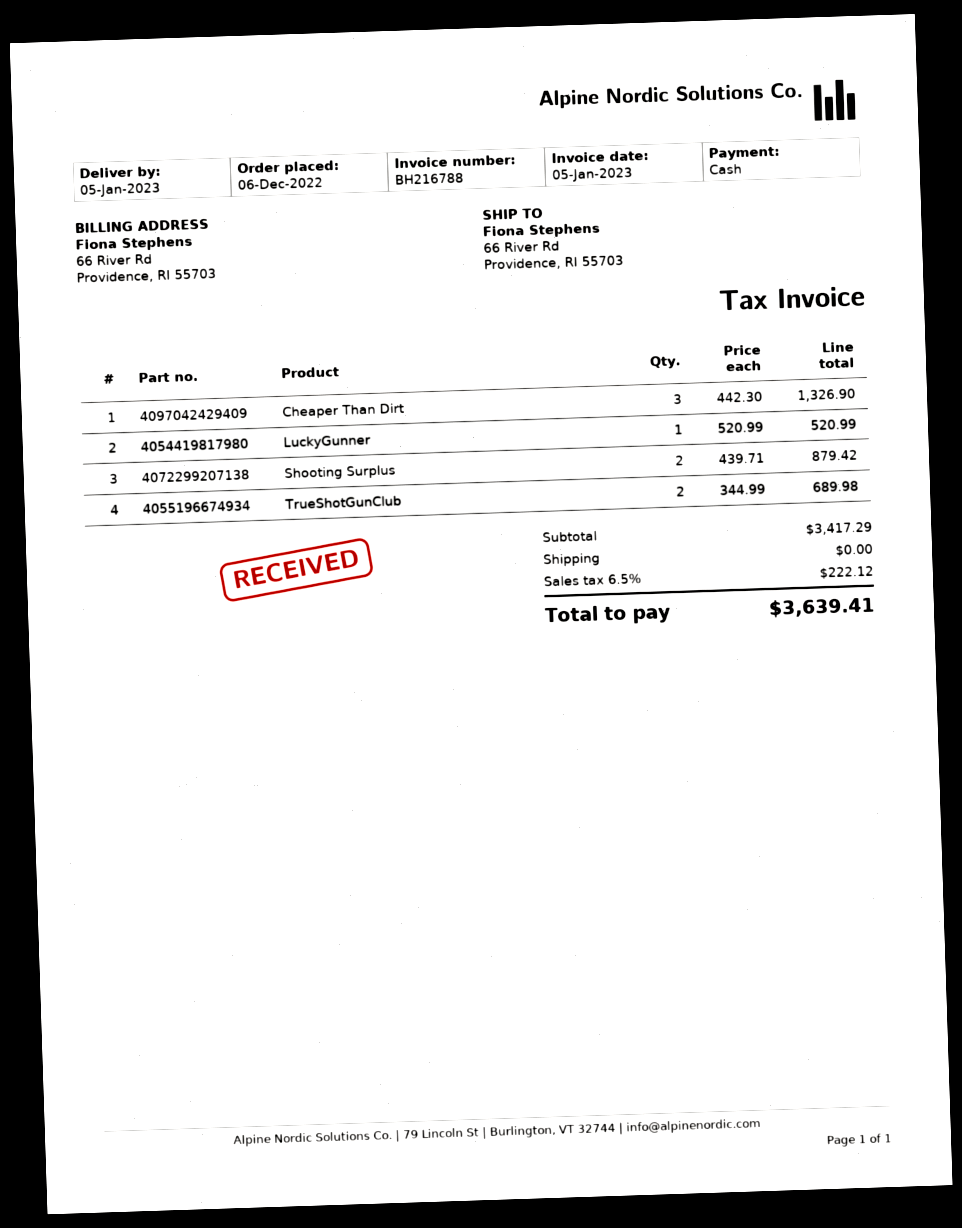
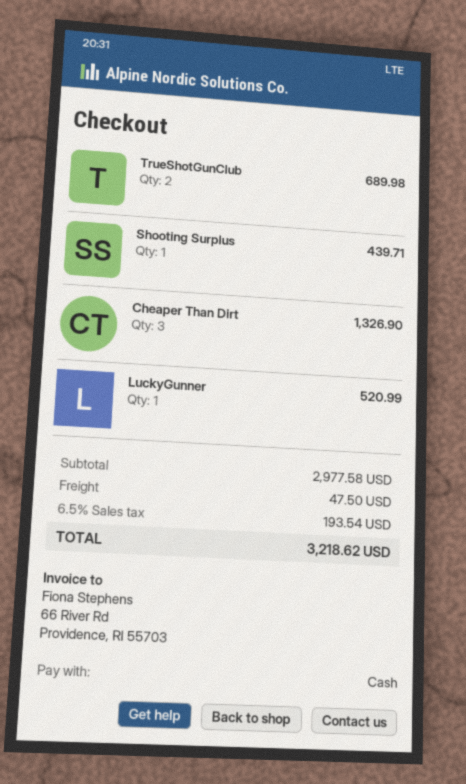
Shooting Surplus: 2 for 879.42 -> 1 for 439.71
subtotal: 3417.29 -> 2977.58
shipping: 0.00 -> 47.50
tax: 6.5% = 222.12 -> 6.5% = 193.54
total: 3639.41 -> 3218.62

